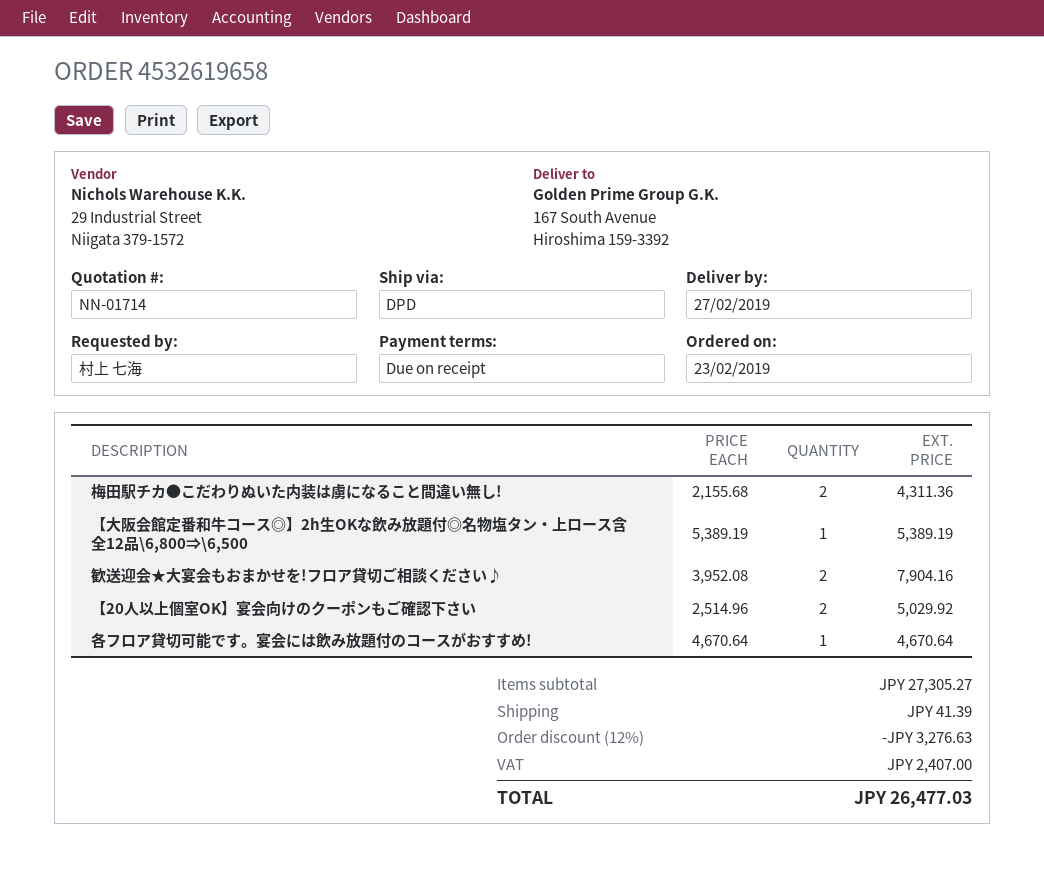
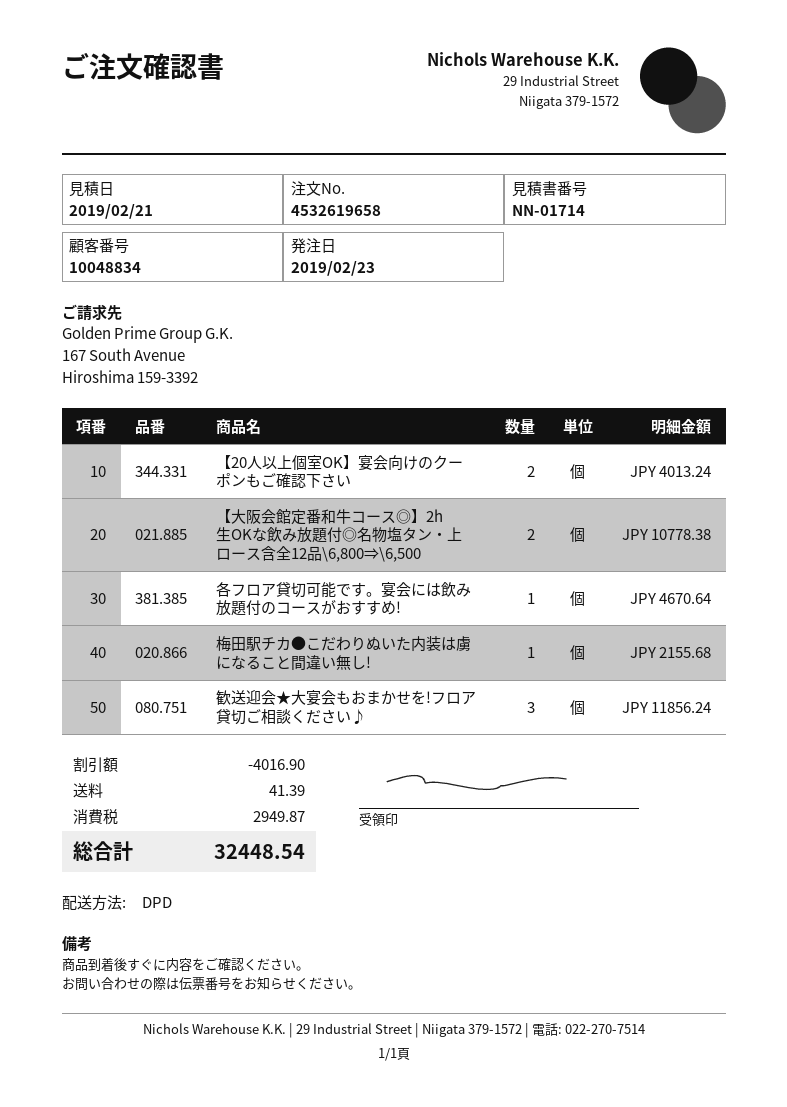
梅田駅チカ●こだわりぬいた内装は虜になること間違い無し!: 2 for 4311.36 -> 1 for 2155.68
【大阪会館定番和牛コース◎】2h生OKな飲み放題付◎名物塩タン・上ロース含全12品\6,800⇒\6,500: 1 for 5389.19 -> 2 for 10778.38
歓送迎会★大宴会もおまかせを!フロア貸切ご相談ください♪: 2 for 7904.16 -> 3 for 11856.24
【20人以上個室OK】宴会向けのクーポンもご確認下さい: 2 for 5029.92 -> 2 for 4013.24
discount: 3276.63 -> 4016.90
tax: 2407.00 -> 2949.87
total: 26477.03 -> 32448.54

